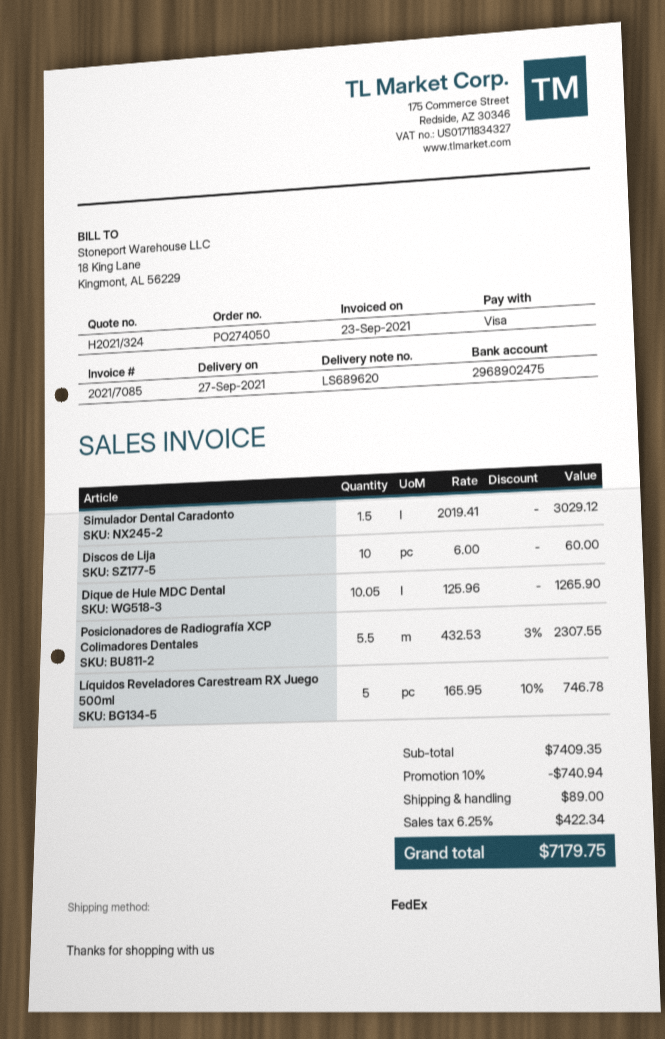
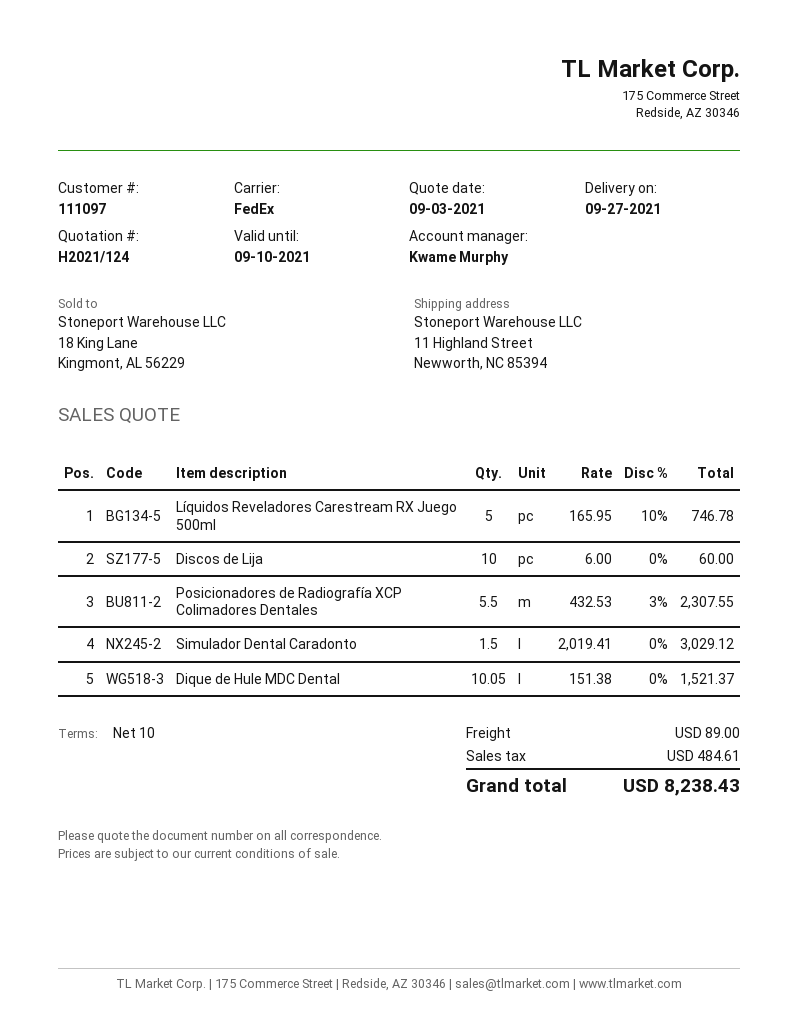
quote number: H2021/324 -> H2021/124
Dique de Hule MDC Dental: 10.05 x 125.96 = 1265.90 -> 10.05 x 151.38 = 1521.37
discount: 10% = 740.94 -> none
tax: 422.34 -> 484.61
total: 7179.75 -> 8238.43

